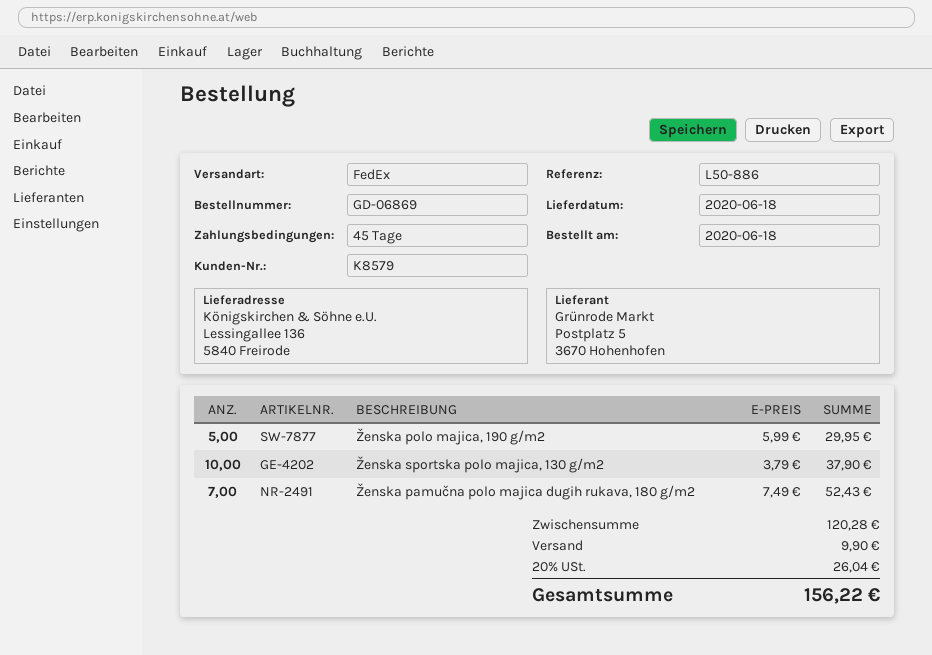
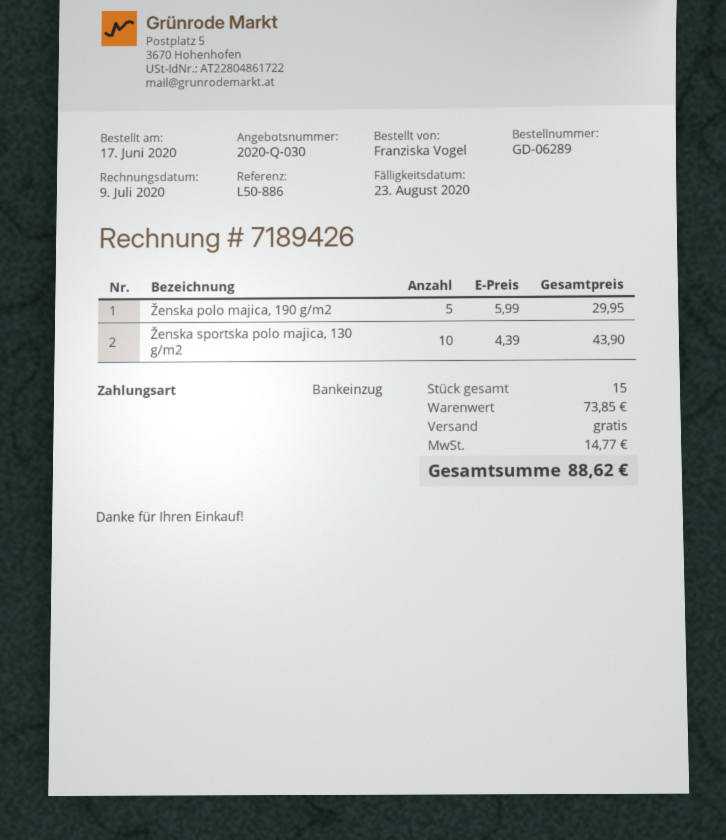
order number: GD-06869 -> GD-06289
order date: 2020-06-18 -> 2020-06-17
Ženska sportska polo majica, 130 g/m2: 10 x 3.79 = 37.90 -> 10 x 4.39 = 43.90
Ženska pamučna polo majica dugih rukava, 180 g/m2: 7 x 7.49 = 52.43 -> none
subtotal: 120.28 -> 73.85
shipping: 9.90 -> 0.00
tax: 26.04 -> 14.77
total: 156.22 -> 88.62

